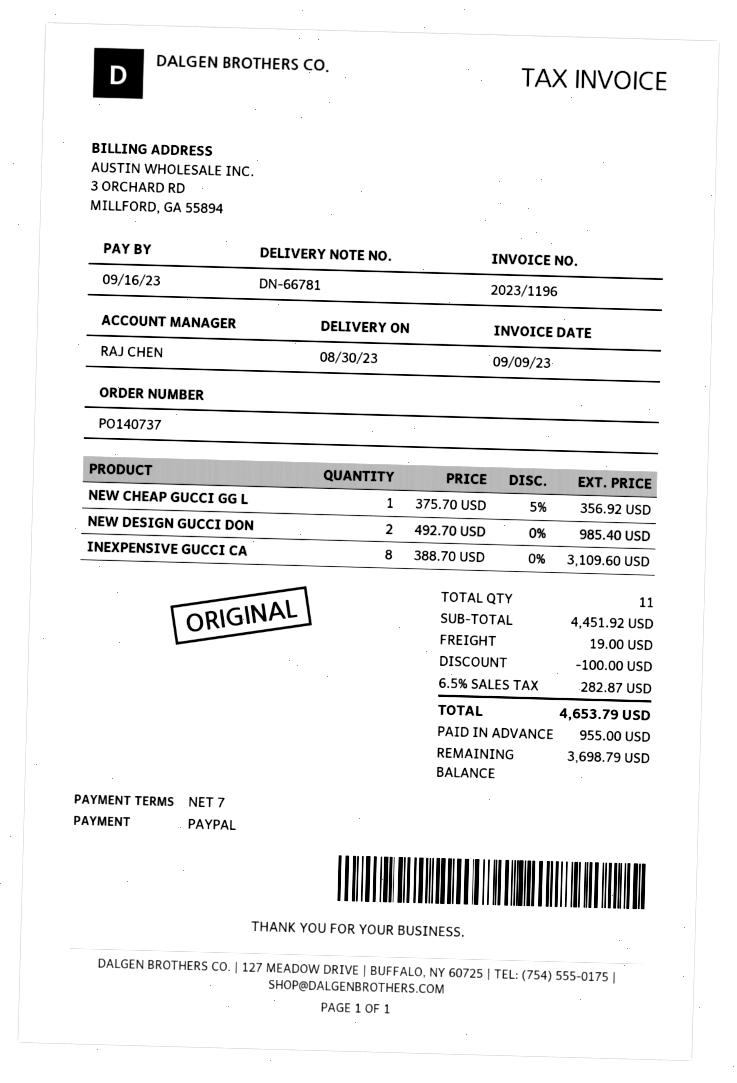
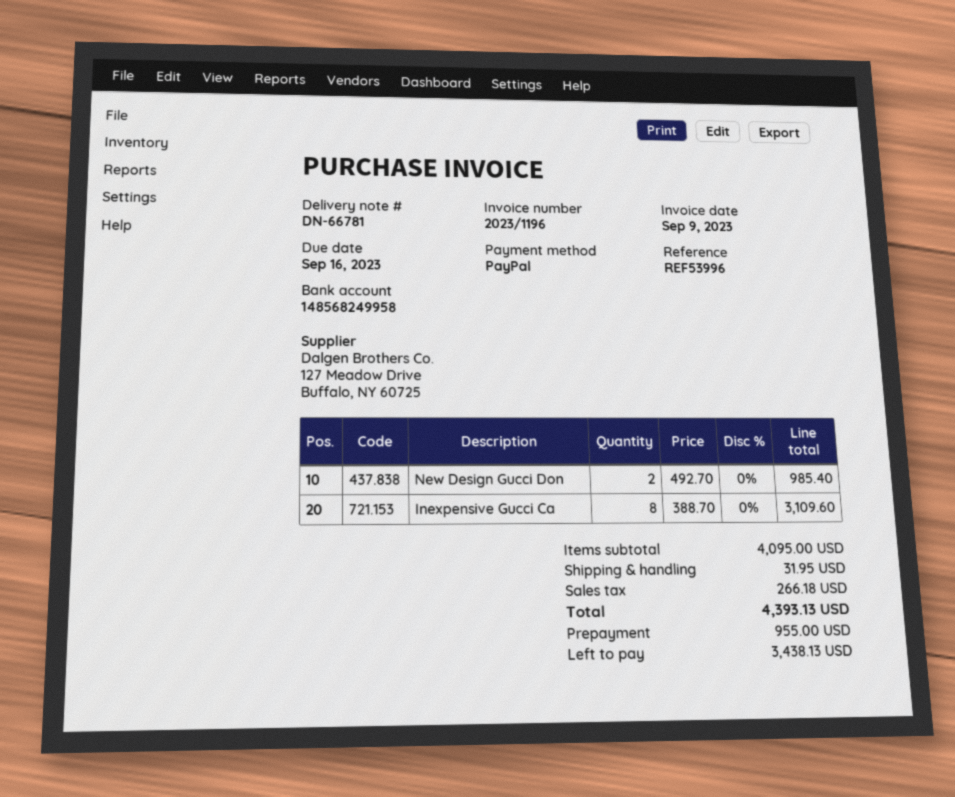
NEW CHEAP GUCCI GG L: 1 x 375.70 - 5% = 356.92 -> none
subtotal: 4451.92 -> 4095.00
discount: 100.00 -> none
shipping: 19.00 -> 31.95
tax: 282.87 -> 266.18
total: 4653.79 -> 4393.13
balance: 3698.79 -> 3438.13

